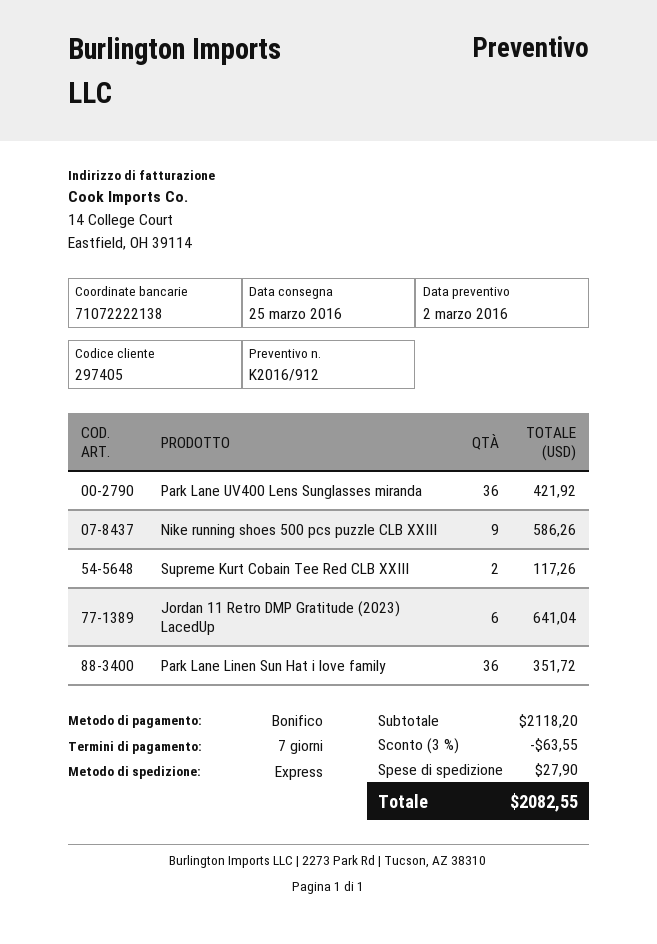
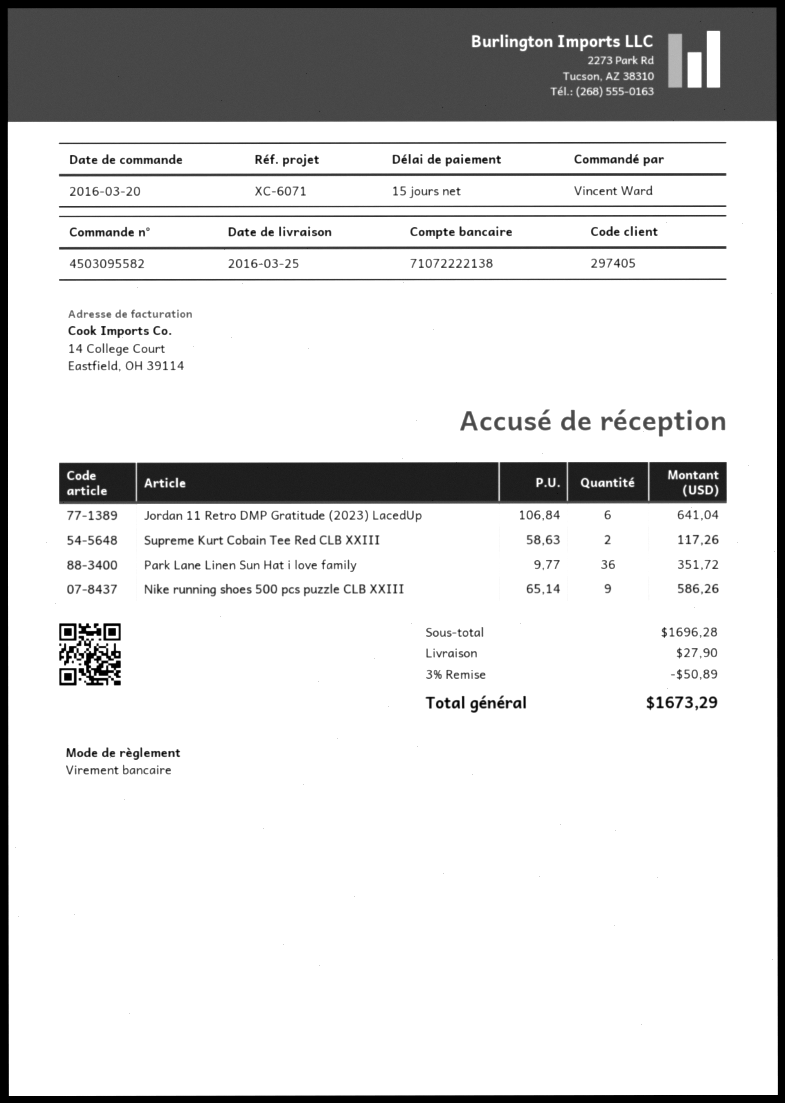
payment terms: 7 days -> 15 days
Park Lane UV400 Lens Sunglasses miranda: 36 for 421.92 -> none
subtotal: 2118.20 -> 1696.28
discount: 3% = 63.55 -> 3% = 50.89
total: 2082.55 -> 1673.29

